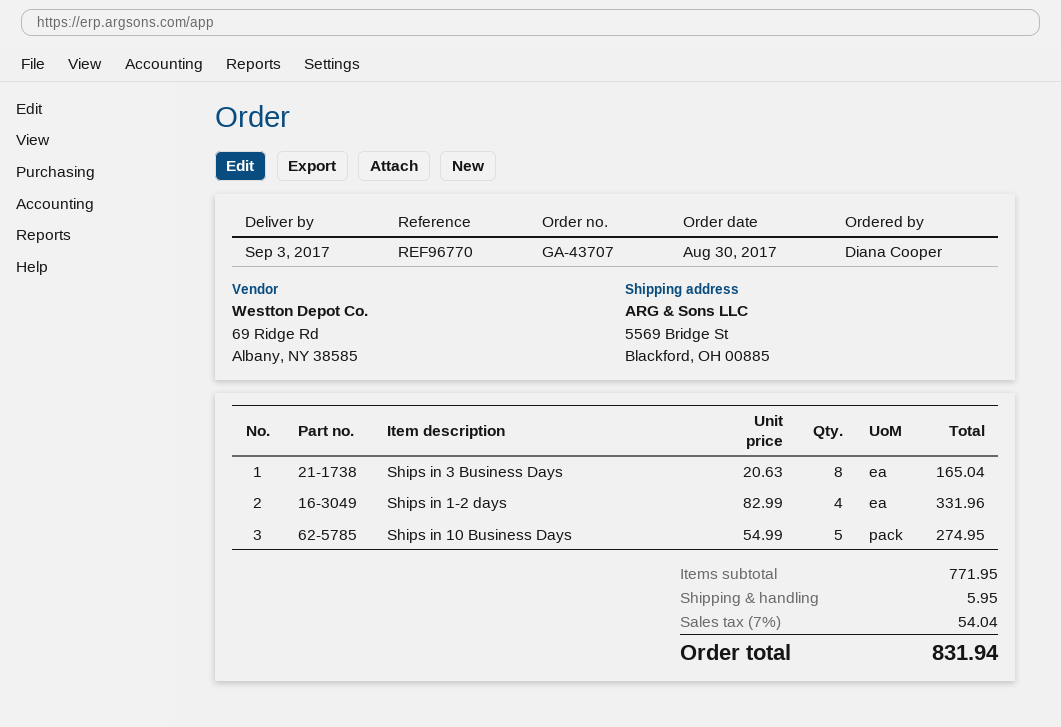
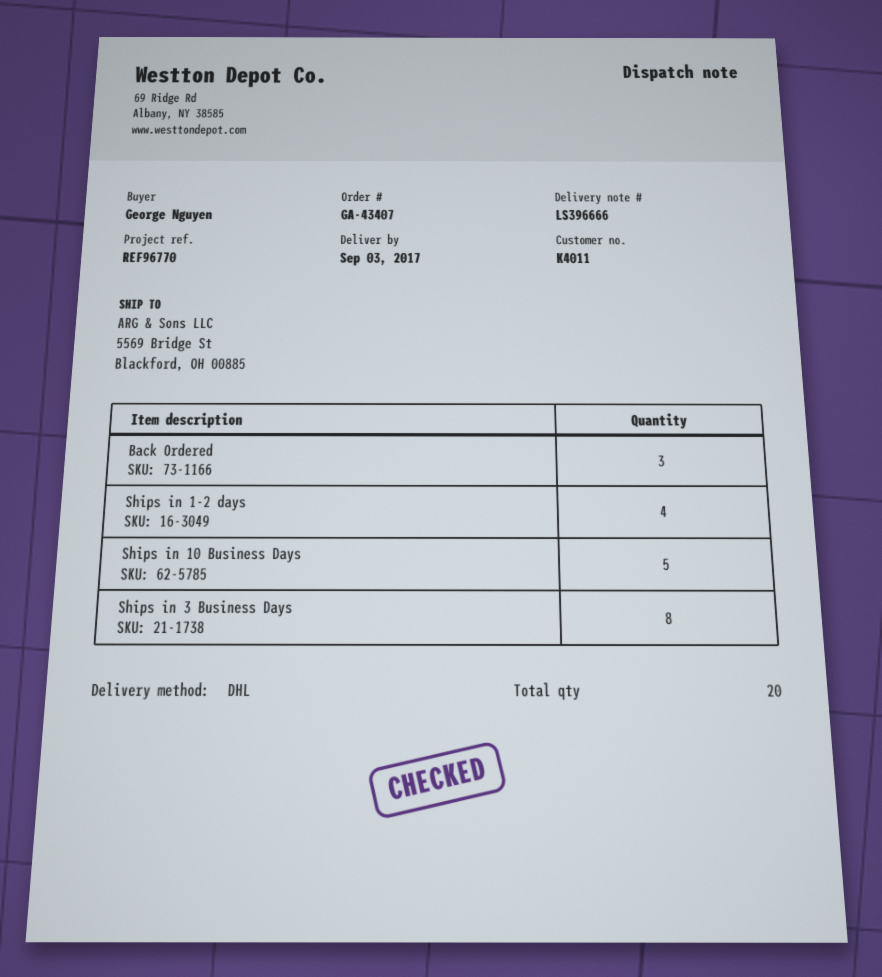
order number: GA-43707 -> GA-43407
ordered by: Diana Cooper -> George Nguyen
Back Ordered: none -> 3

